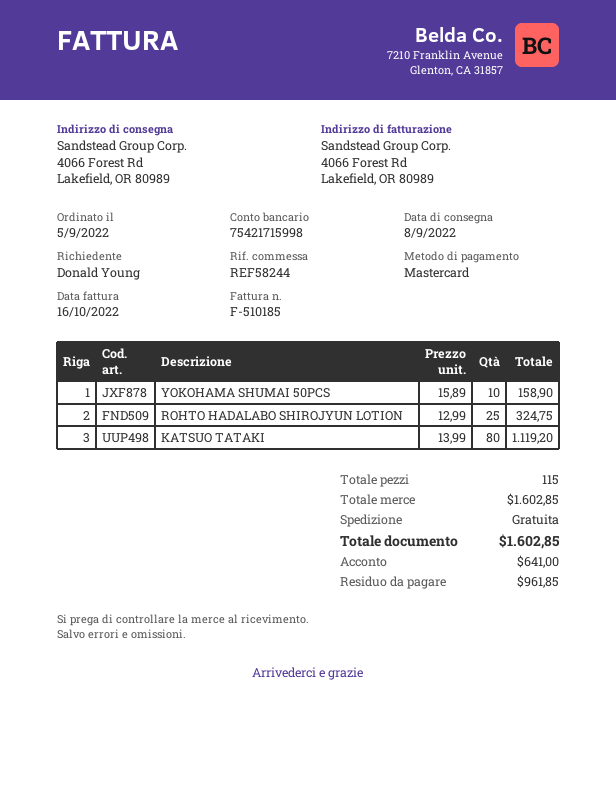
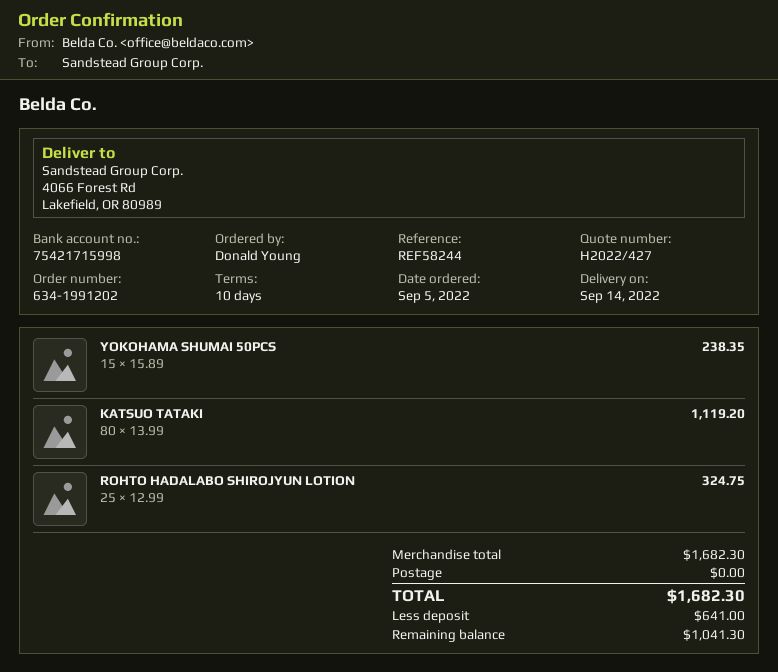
delivery date: 2022-09-08 -> 2022-09-14
YOKOHAMA SHUMAI 50PCS: 10 x 15.89 = 158.90 -> 15 x 15.89 = 238.35
subtotal: 1602.85 -> 1682.30
total: 1602.85 -> 1682.30
balance: 961.85 -> 1041.30

